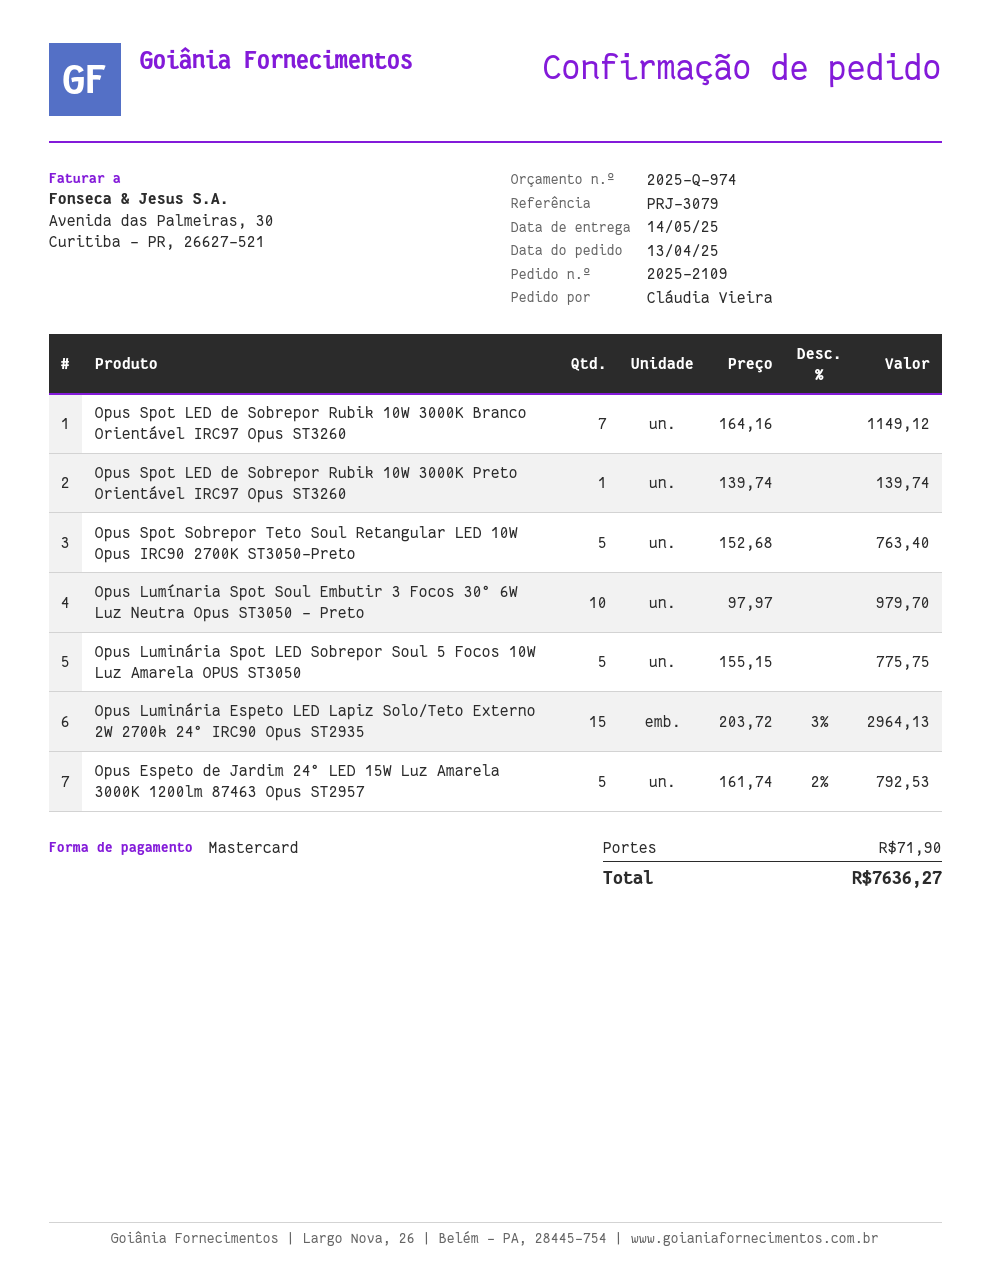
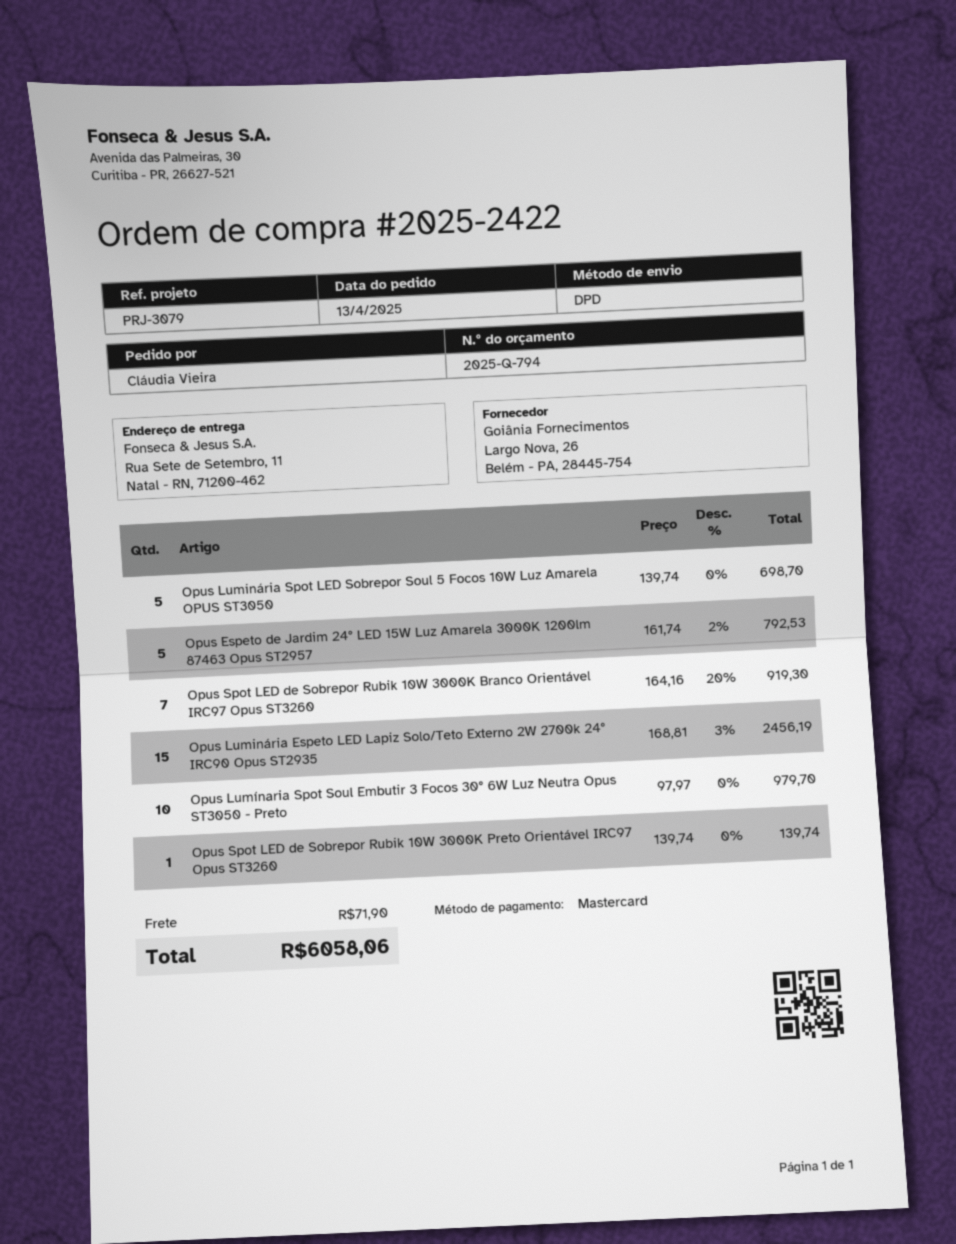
quote number: 2025-Q-974 -> 2025-Q-794
order number: 2025-2109 -> 2025-2422
Opus Spot LED de Sobrepor Rubik 10W 3000K Branco Orientável IRC97 Opus ST3260: 7 x 164.16 = 1149.12 -> 7 x 164.16 - 20% = 919.30
Opus Spot Sobrepor Teto Soul Retangular LED 10W Opus IRC90 2700K ST3050-Preto: 5 x 152.68 = 763.40 -> none
Opus Luminária Spot LED Sobrepor Soul 5 Focos 10W Luz Amarela OPUS ST3050: 5 x 155.15 = 775.75 -> 5 x 139.74 = 698.70
Opus Luminária Espeto LED Lapiz Solo/Teto Externo 2W 2700k 24° IRC90 Opus ST2935: 15 x 203.72 - 3% = 2964.13 -> 15 x 168.81 - 3% = 2456.19
total: 7636.27 -> 6058.06

